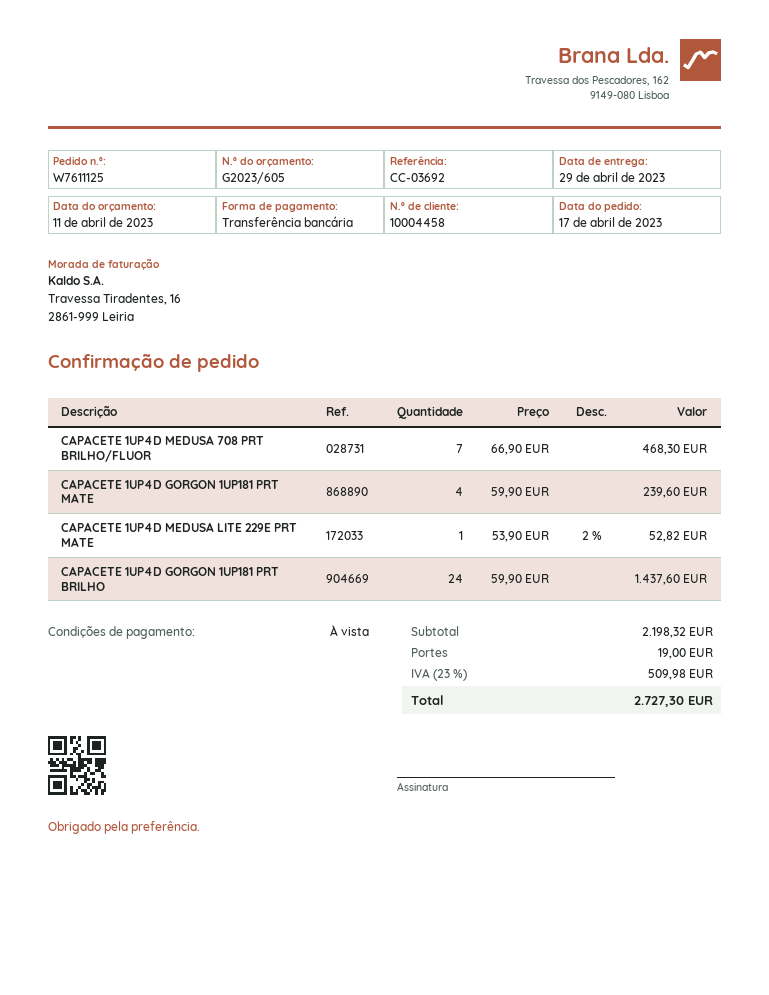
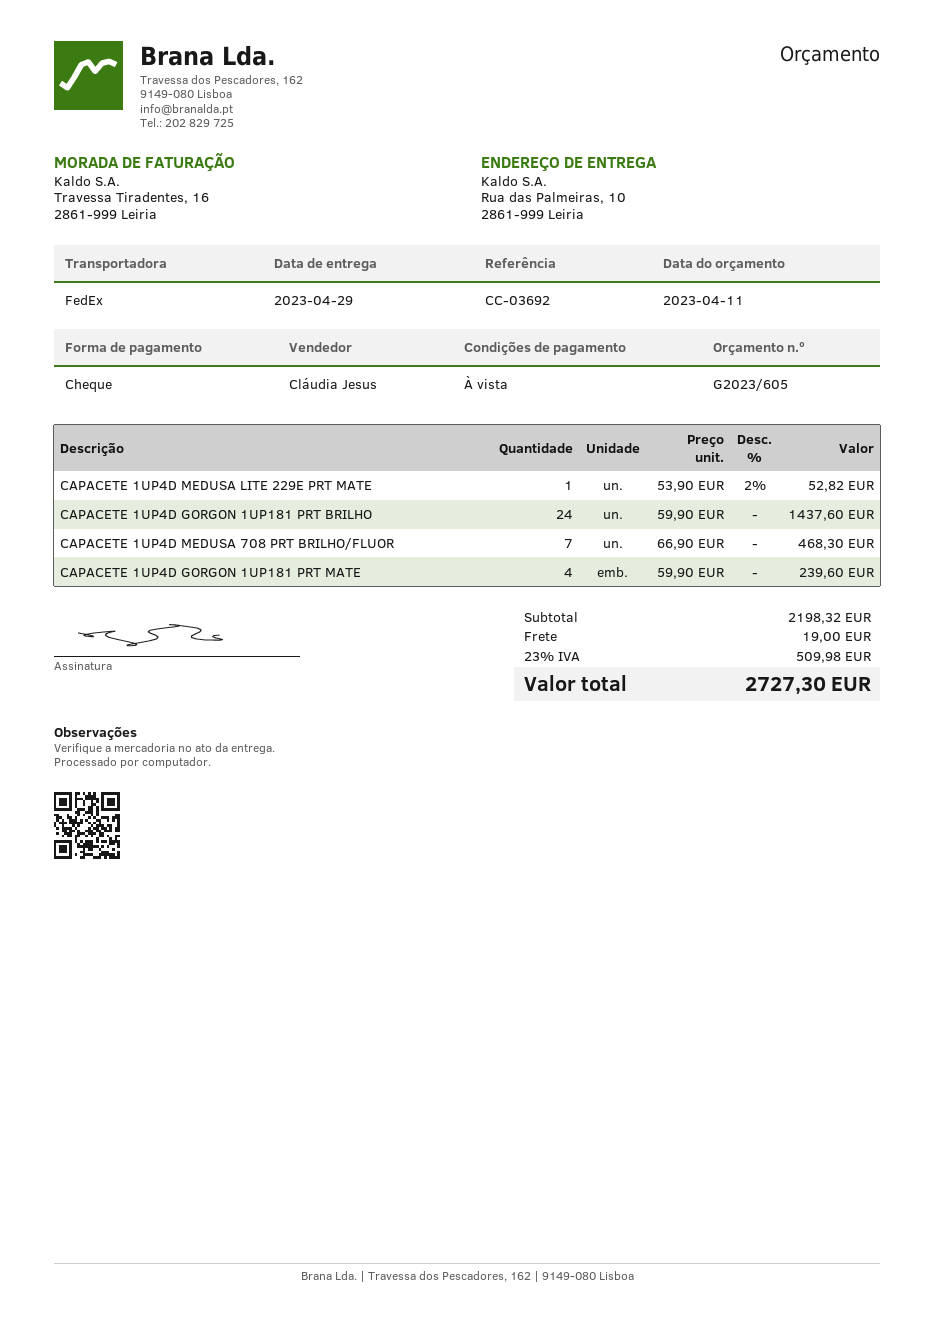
payment method: bank transfer -> cheque

